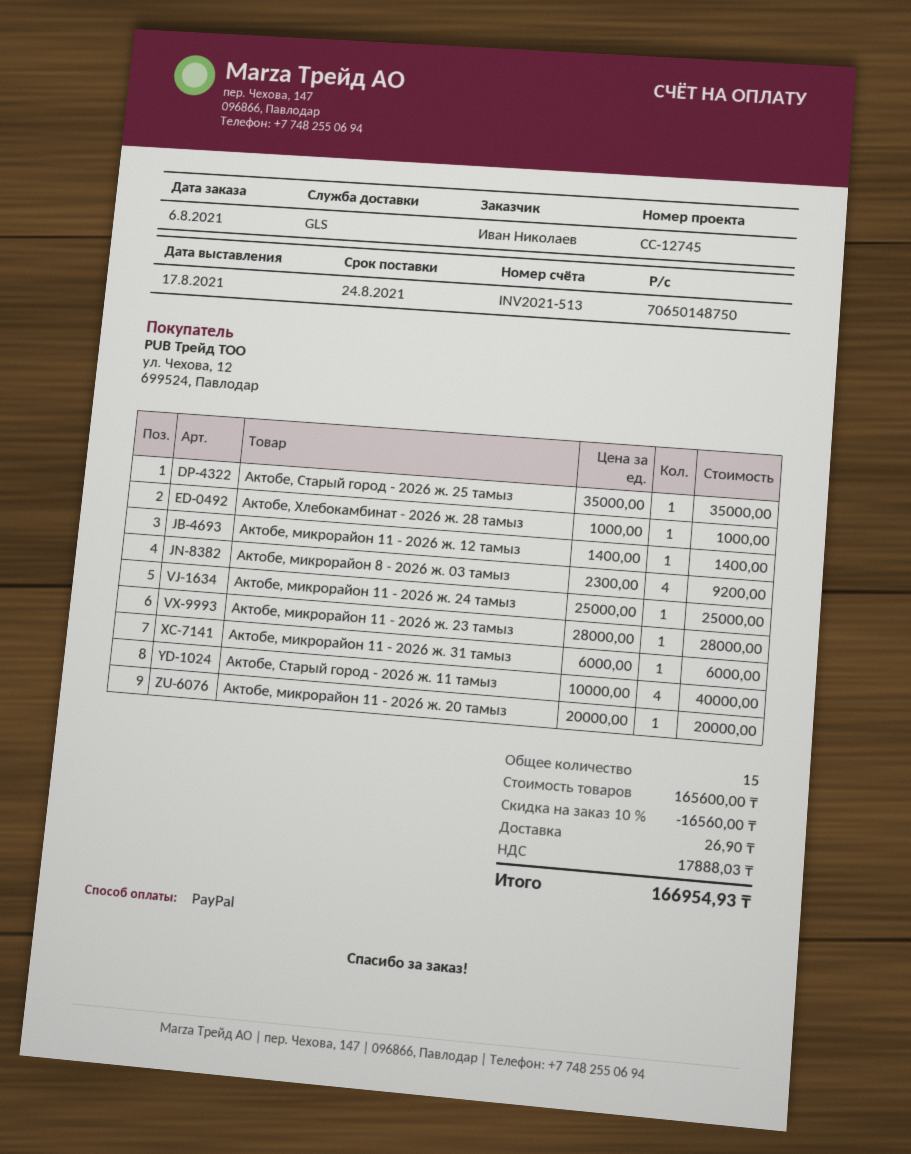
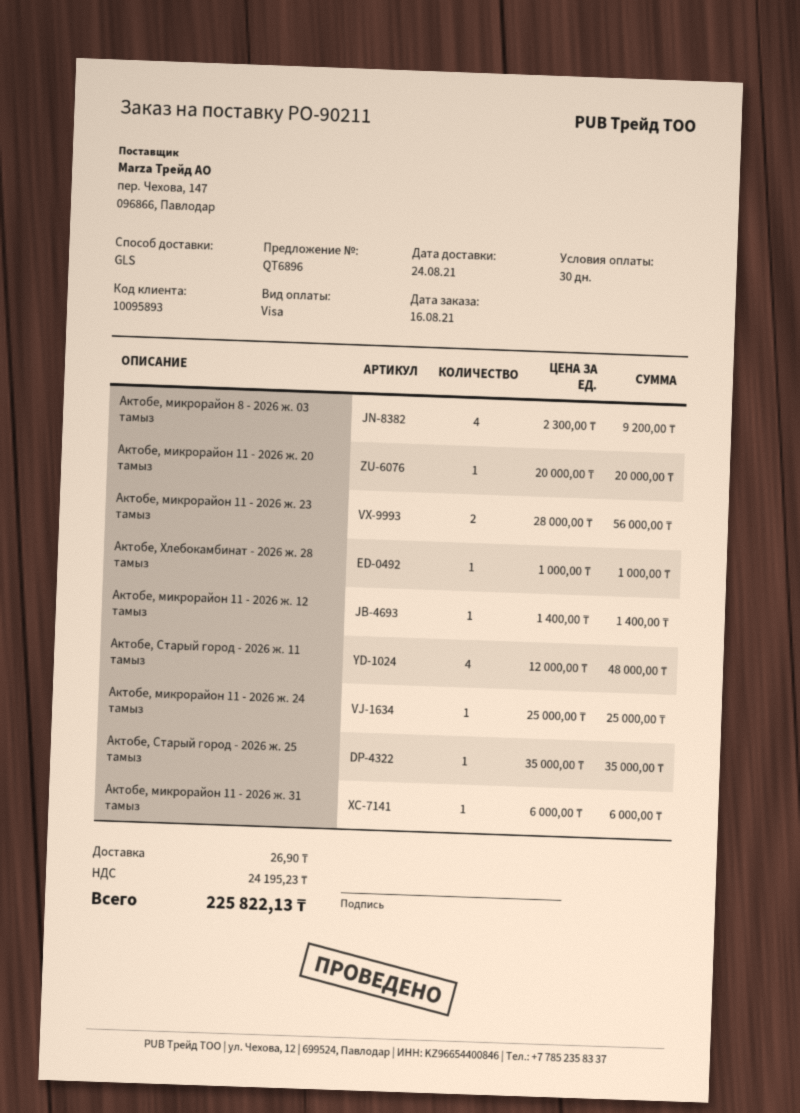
order date: 2021-08-06 -> 2021-08-16
payment method: PayPal -> Visa
Актобе, микрорайон 11 - 2026 ж. 23 тамыз: 1 x 28000.00 = 28000.00 -> 2 x 28000.00 = 56000.00
Актобе, Старый город - 2026 ж. 11 тамыз: 4 x 10000.00 = 40000.00 -> 4 x 12000.00 = 48000.00
discount: 10% = 16560.00 -> none
tax: 17888.03 -> 24195.23
total: 166954.93 -> 225822.13

